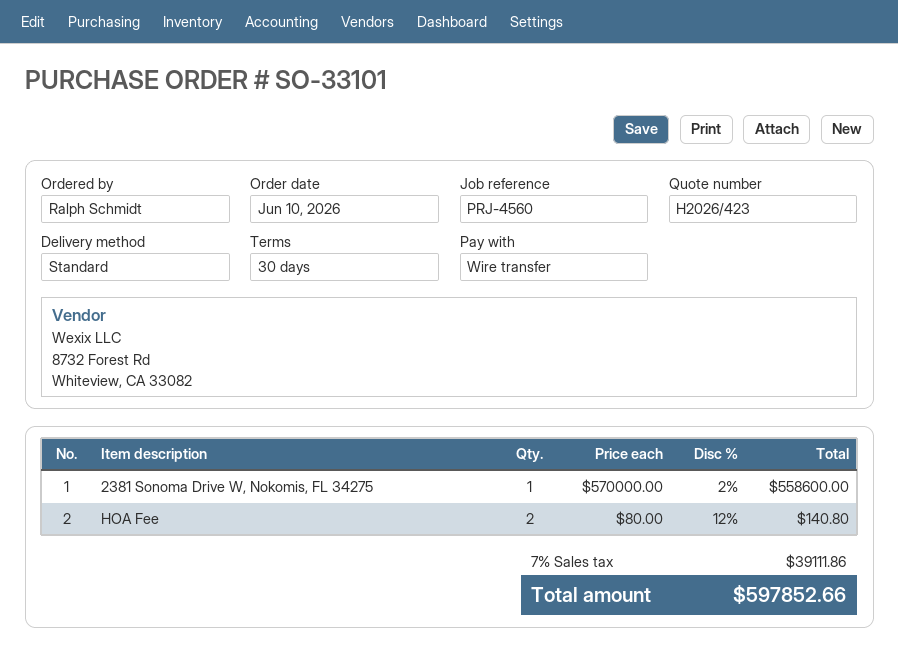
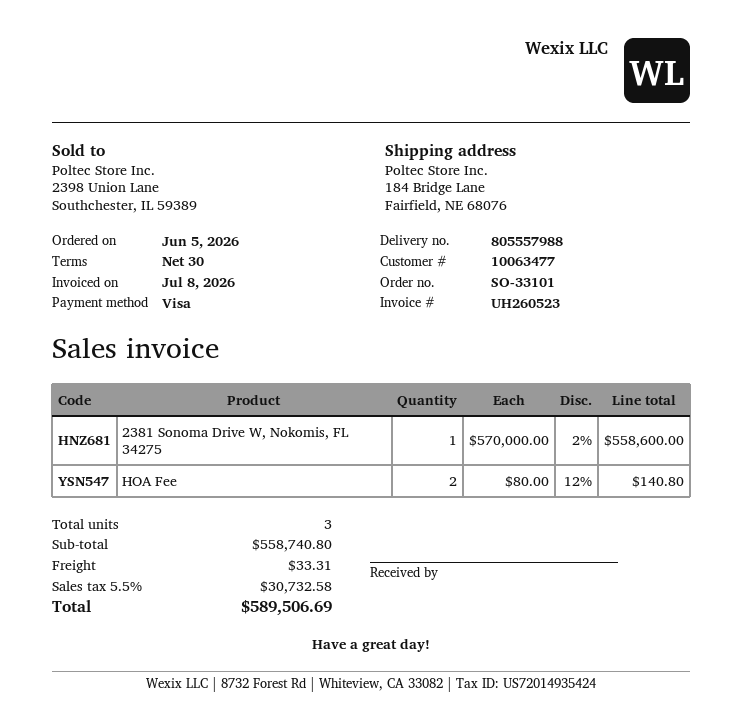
order date: 2026-06-10 -> 2026-06-05
payment method: bank transfer -> Visa
shipping: none -> 33.31
tax: 7% = 39111.86 -> 5.5% = 30732.58
total: 597852.66 -> 589506.69

